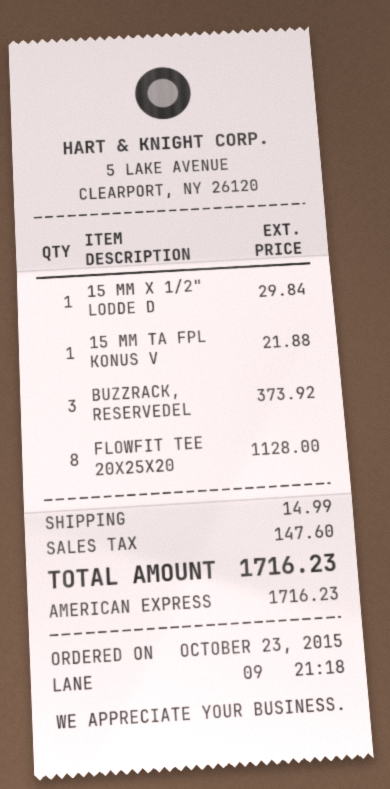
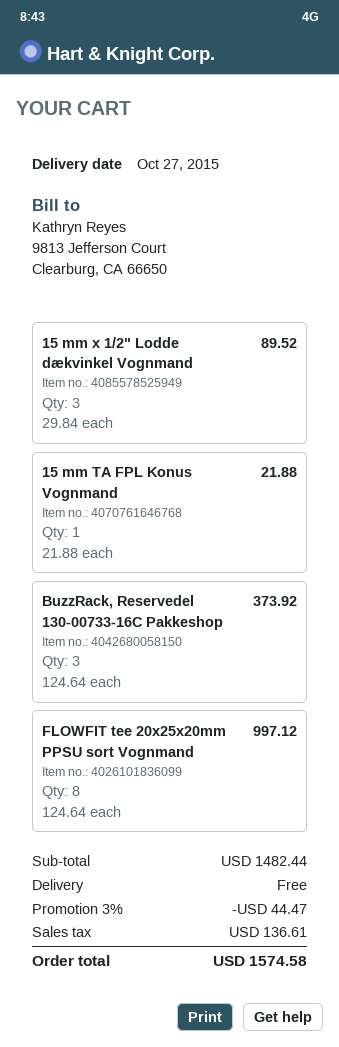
15 MM X 1/2" LODDE D: 1 for 29.84 -> 3 for 89.52
FLOWFIT TEE 20X25X20: 8 for 1128.00 -> 8 for 997.12
discount: none -> 3% = 44.47
shipping: 14.99 -> 0.00
tax: 147.60 -> 136.61
total: 1716.23 -> 1574.58

